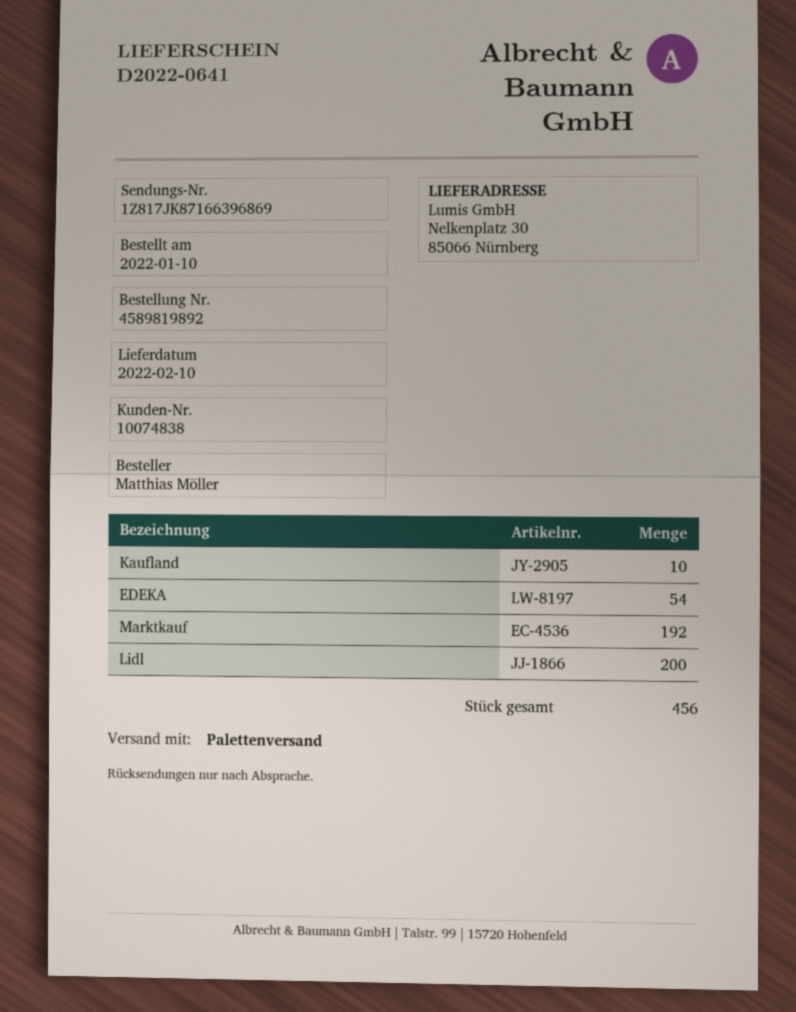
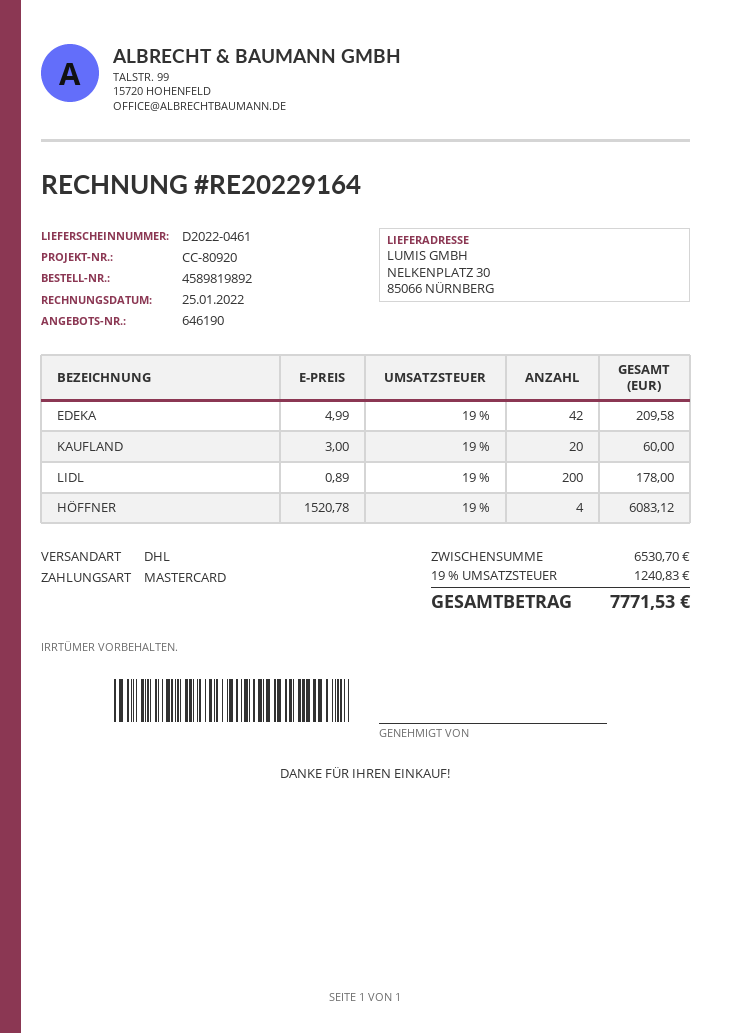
delivery note number: D2022-0641 -> D2022-0461
shipping method: pallet freight -> DHL
Kaufland: 10 -> 20
EDEKA: 54 -> 42
Marktkauf: 192 -> none
HÖFFNER: none -> 4

